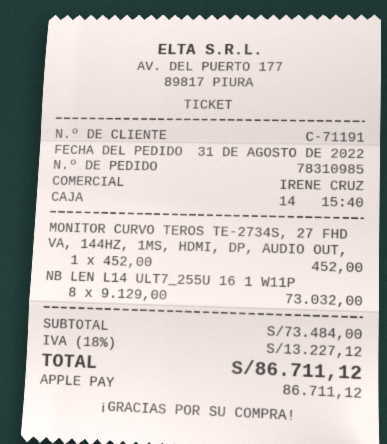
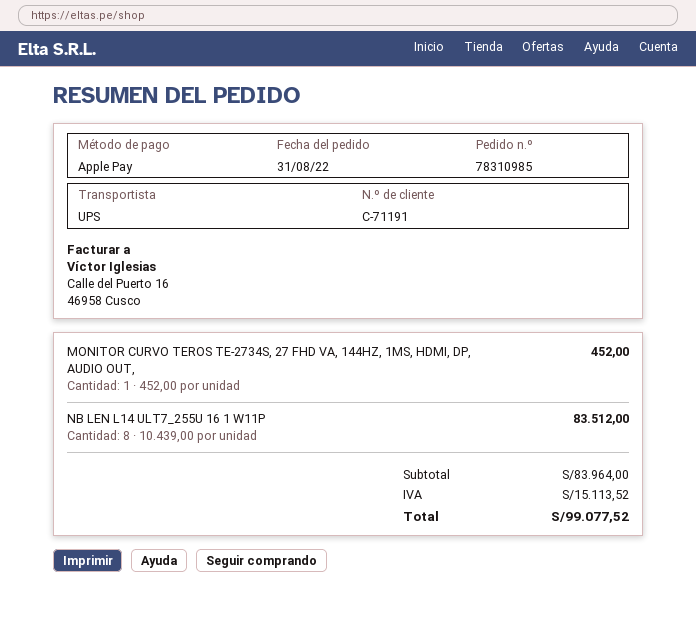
NB LEN L14 ULT7_255U 16 1 W11P: 8 x 9129.00 = 73032.00 -> 8 x 10439.00 = 83512.00
subtotal: 73484.00 -> 83964.00
tax: 13227.12 -> 15113.52
total: 86711.12 -> 99077.52

